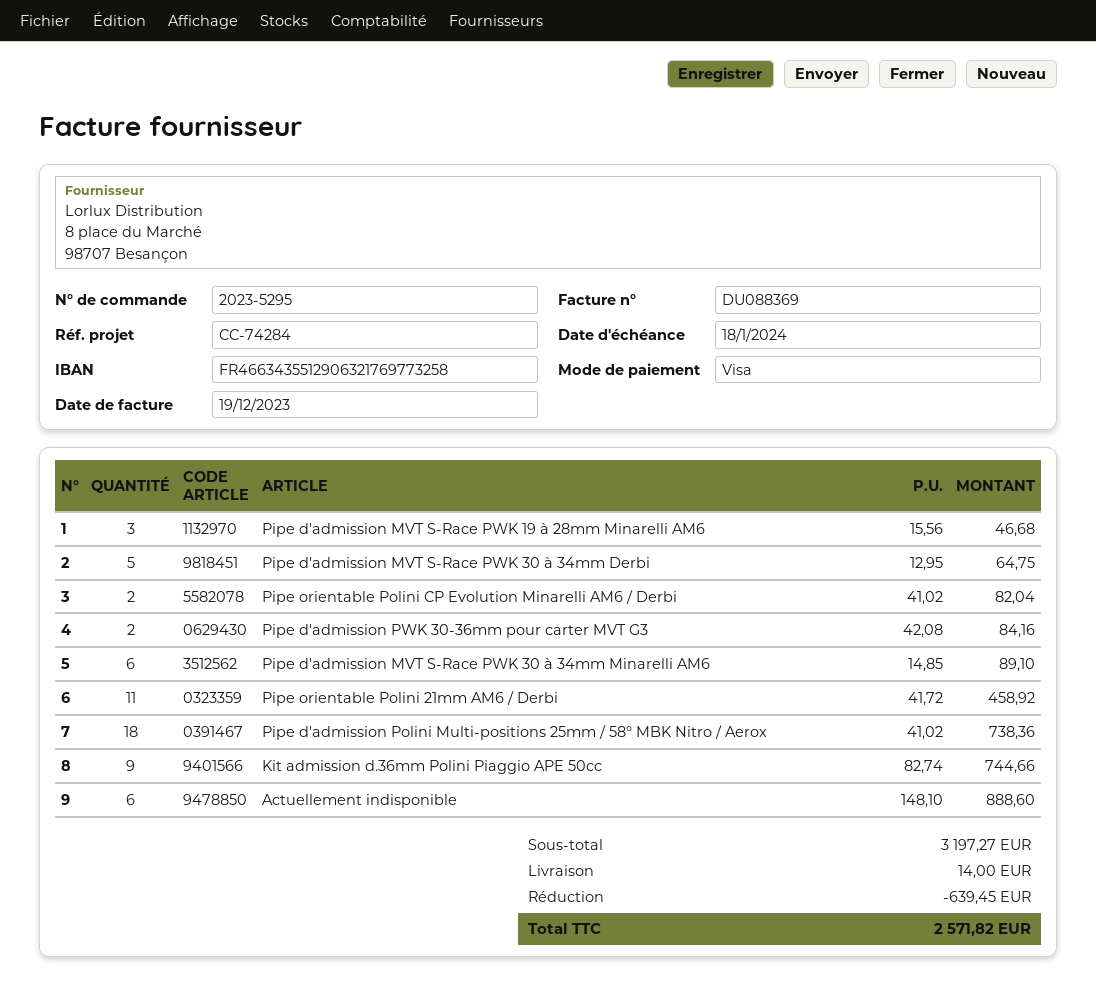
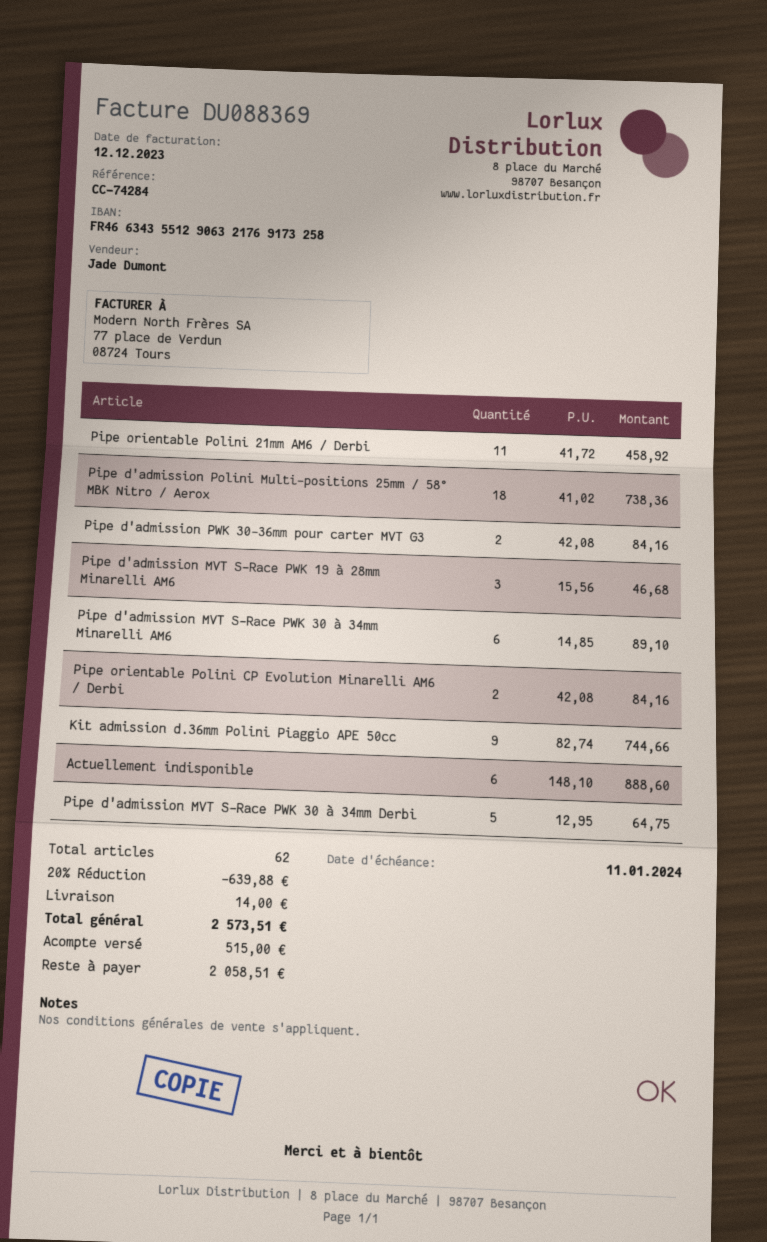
invoice date: 2023-12-19 -> 2023-12-12
due date: 2024-01-18 -> 2024-01-11
bank account: FR4663435512906321769773258 -> FR4663435512906321769173258
Pipe orientable Polini CP Evolution Minarelli AM6 / Derbi: 2 x 41.02 = 82.04 -> 2 x 42.08 = 84.16
discount: 639.45 -> 639.88
total: 2571.82 -> 2573.51

